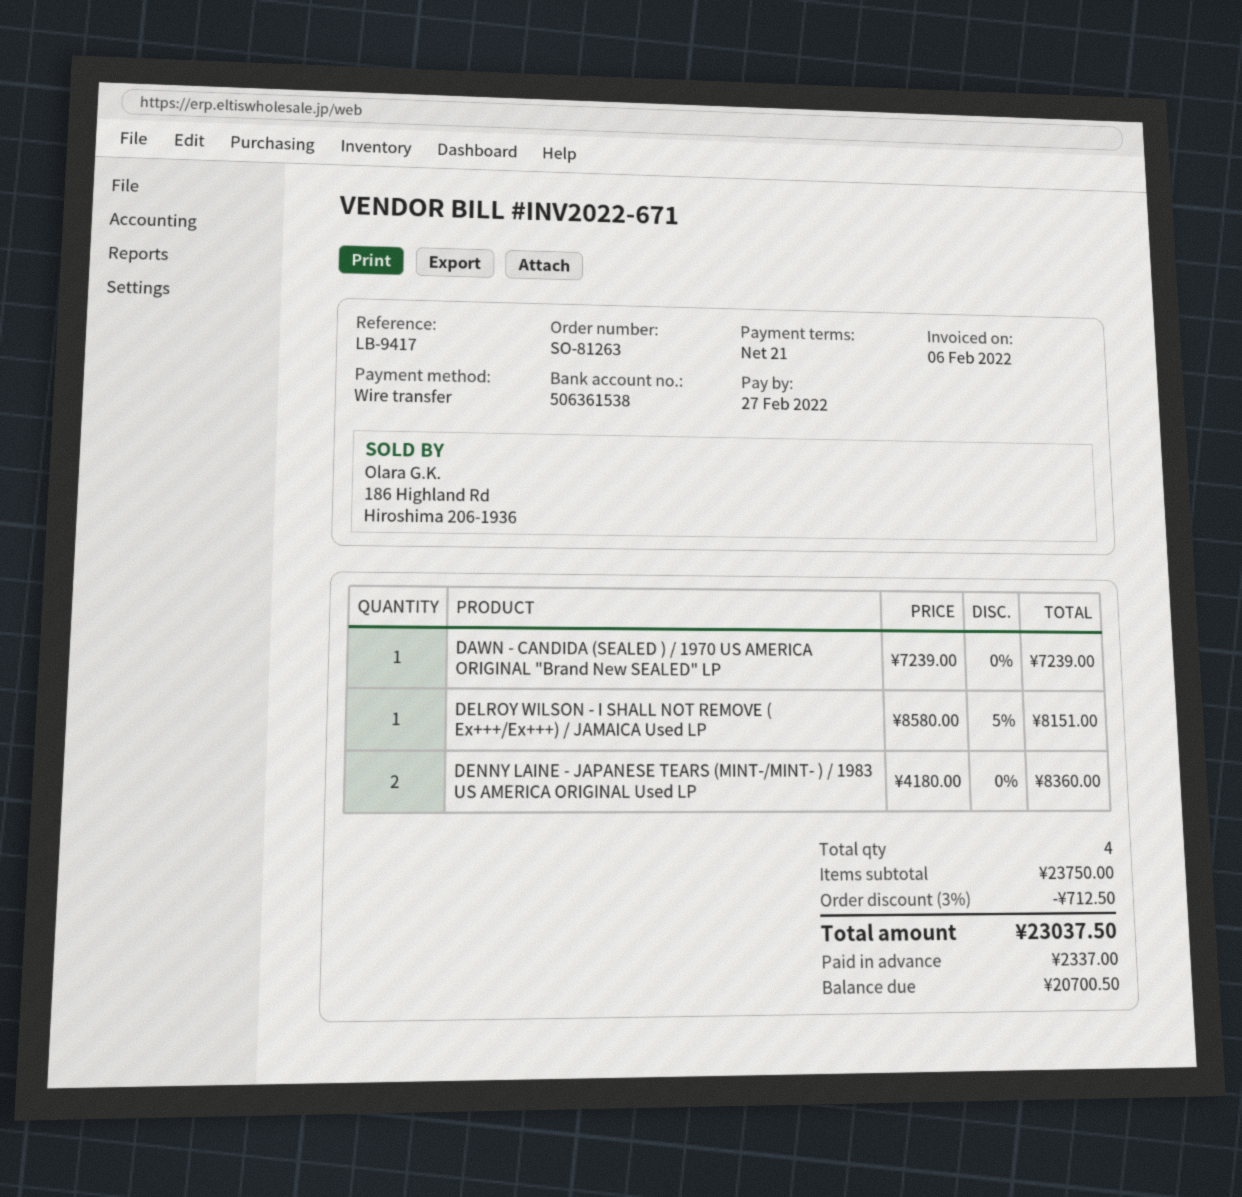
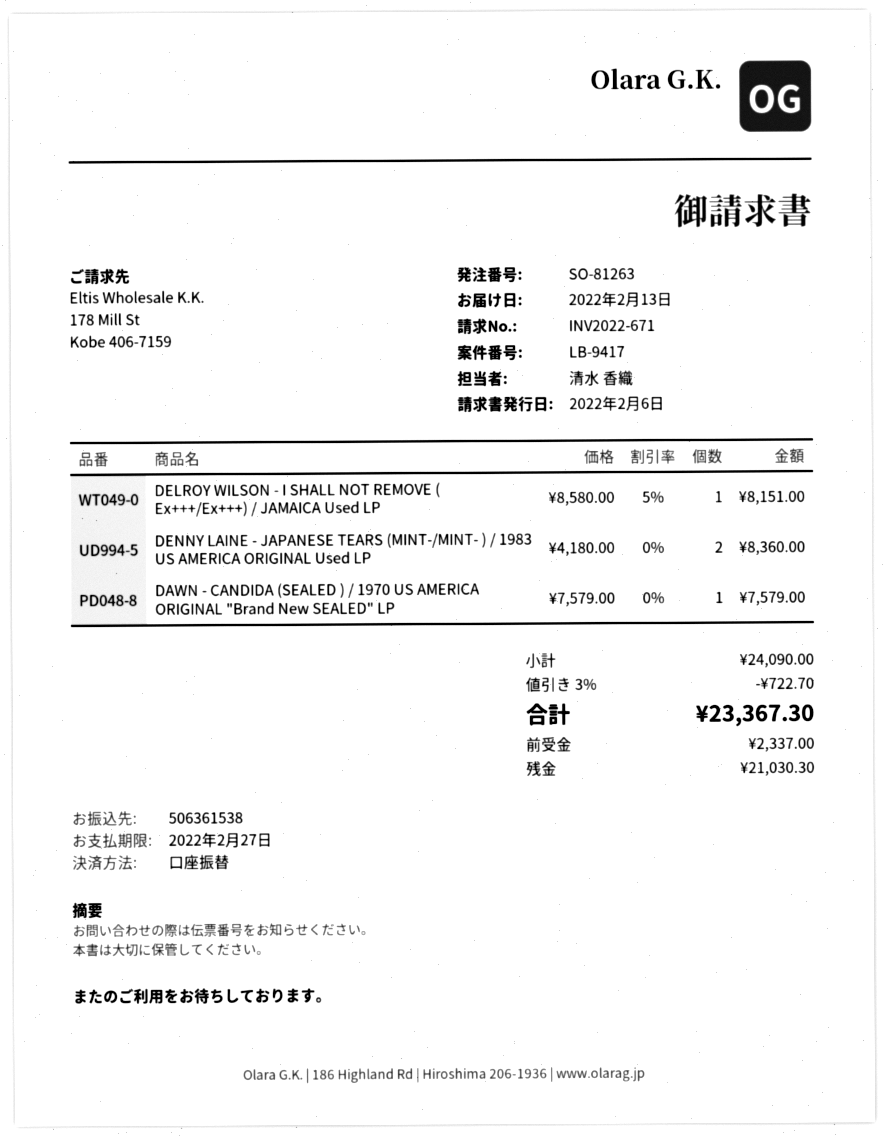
payment method: bank transfer -> direct debit
DAWN - CANDIDA (SEALED ) / 1970 US AMERICA ORIGINAL "Brand New SEALED" LP: 1 x 7239.00 = 7239.00 -> 1 x 7579.00 = 7579.00
subtotal: 23750.00 -> 24090.00
discount: 3% = 712.50 -> 3% = 722.70
total: 23037.50 -> 23367.30
balance: 20700.50 -> 21030.30

